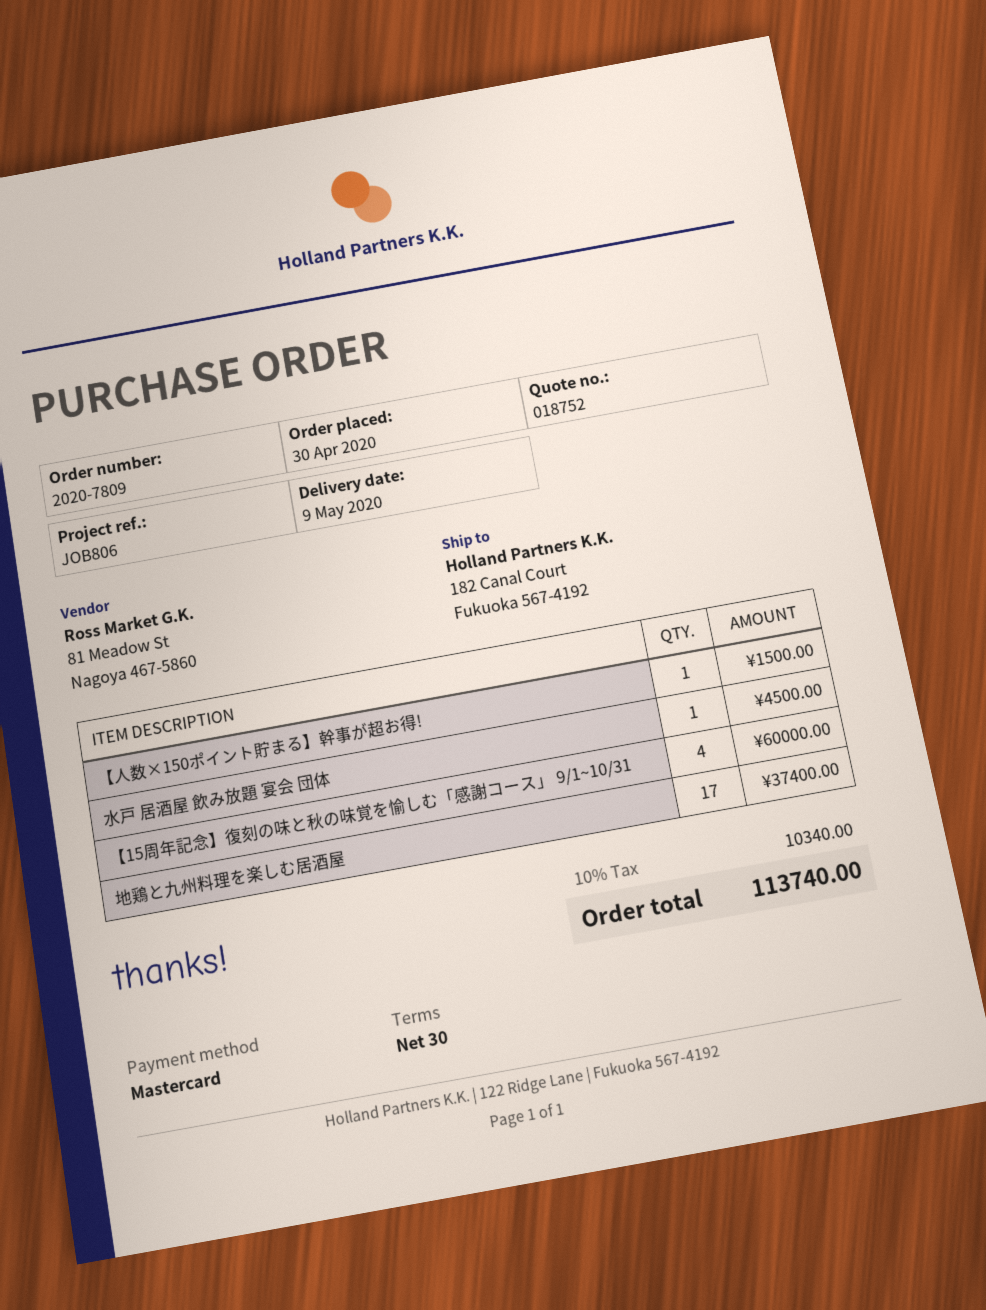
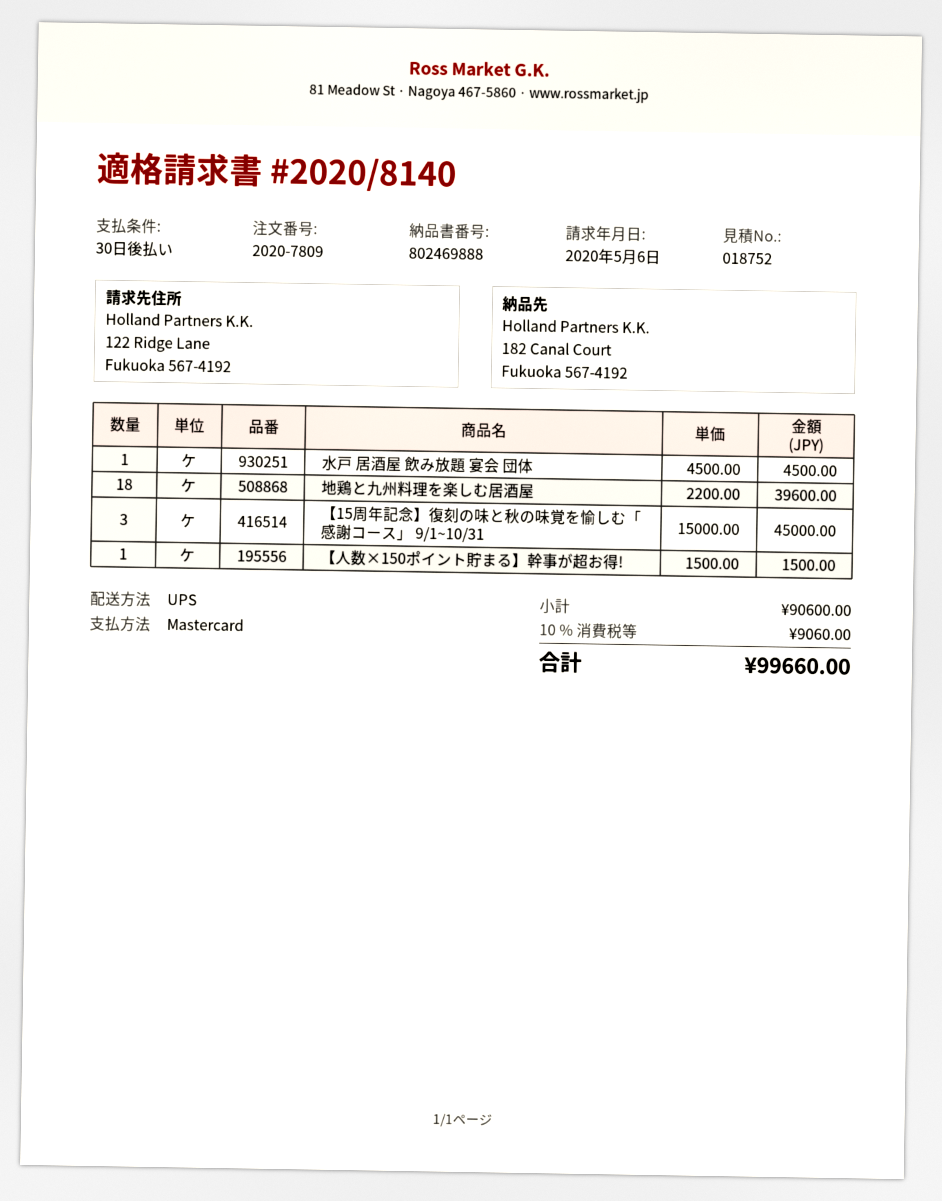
【15周年記念】復刻の味と秋の味覚を愉しむ「感謝コース」 9/1~10/31: 4 for 60000.00 -> 3 for 45000.00
地鶏と九州料理を楽しむ居酒屋: 17 for 37400.00 -> 18 for 39600.00
tax: 10% = 10340.00 -> 10% = 9060.00
total: 113740.00 -> 99660.00

